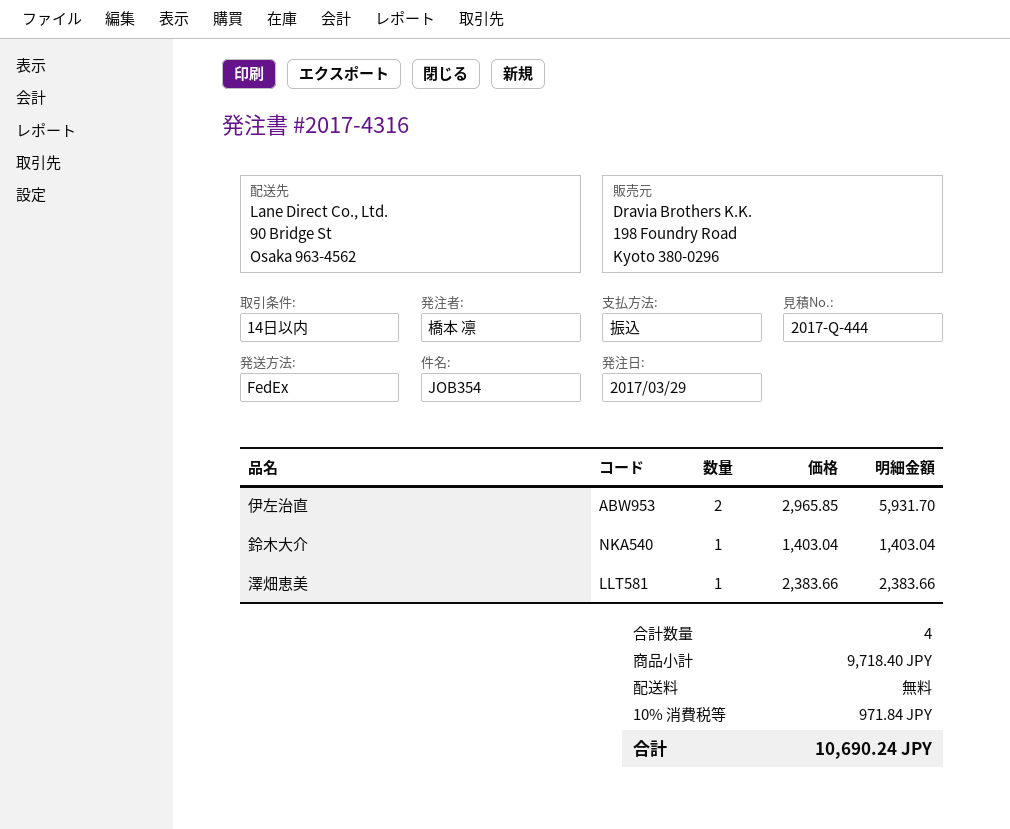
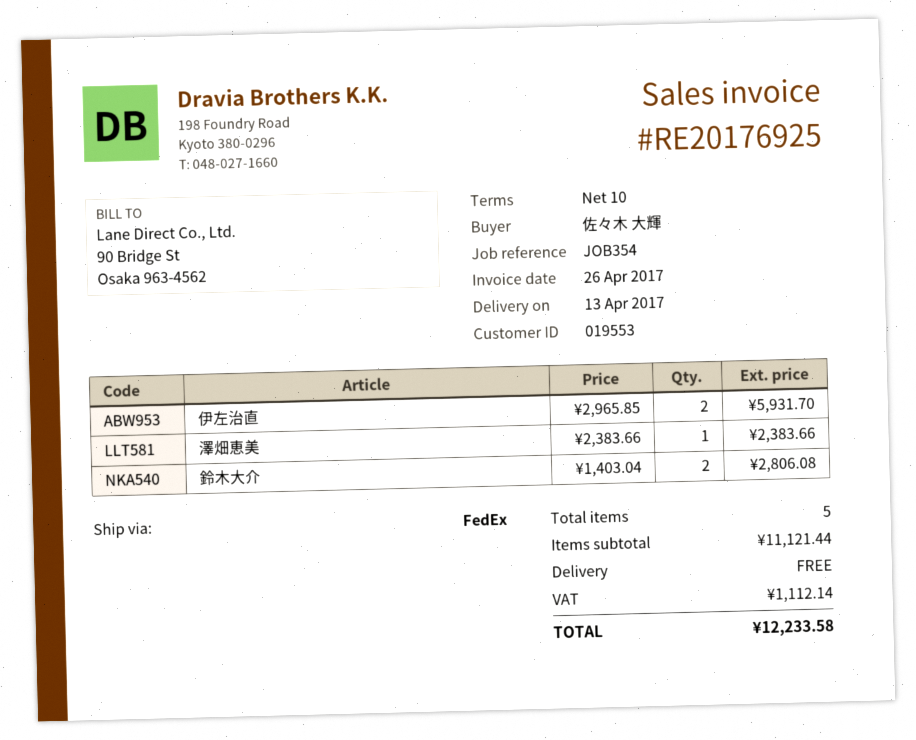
payment terms: 14 days -> 10 days
ordered by: 橋本 凛 -> 佐々木 大輝
鈴木大介: 1 x 1403.04 = 1403.04 -> 2 x 1403.04 = 2806.08
total quantity: 4 -> 5
subtotal: 9718.40 -> 11121.44
tax: 971.84 -> 1112.14
total: 10690.24 -> 12233.58

